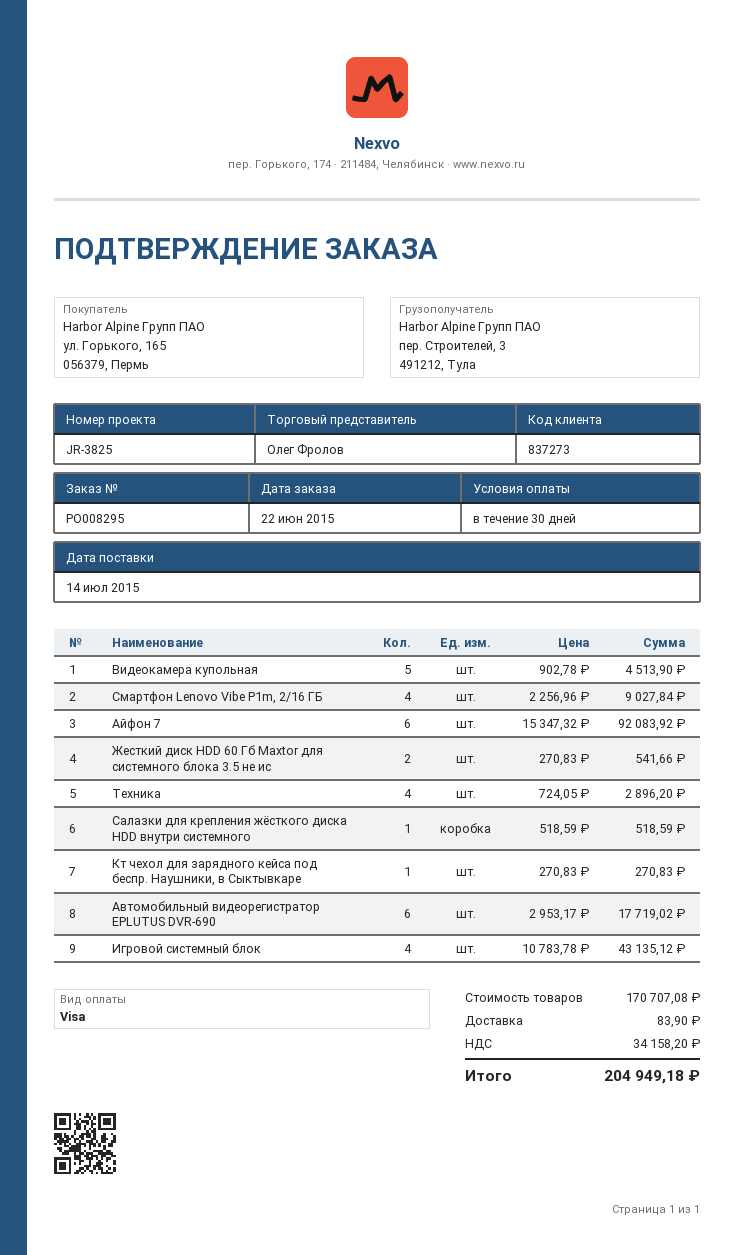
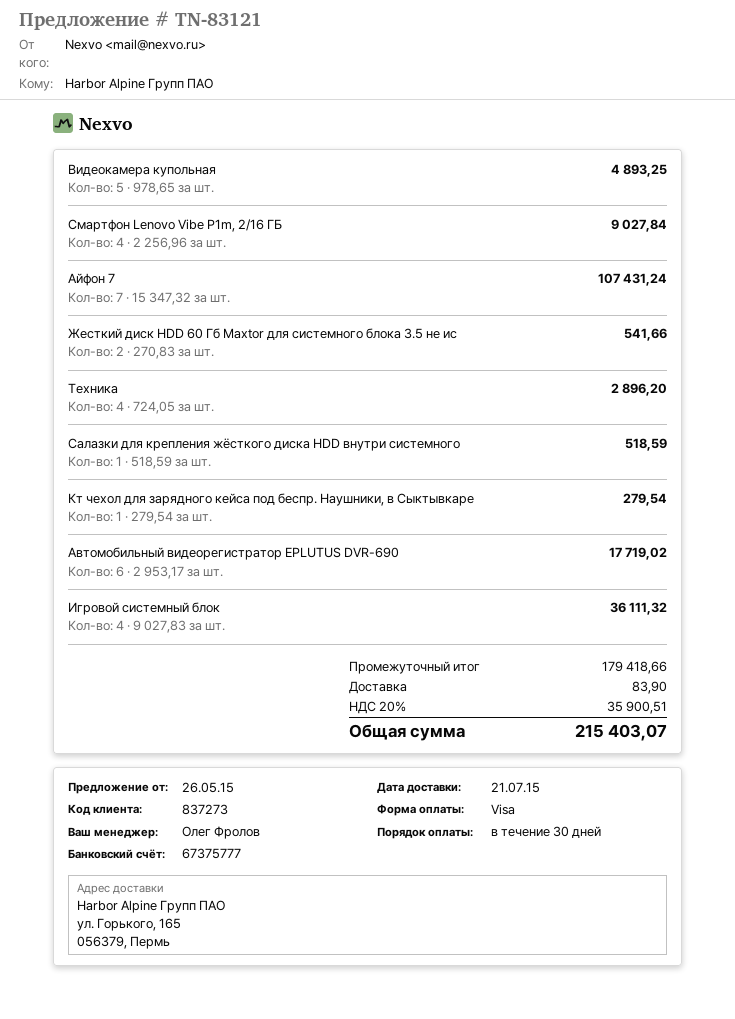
delivery date: 2015-07-14 -> 2015-07-21
ship to: пер. Строителей, 3, 491212, Тула -> ул. Горького, 165, 056379, Пермь
Видеокамера купольная: 5 x 902.78 = 4513.90 -> 5 x 978.65 = 4893.25
Айфон 7: 6 x 15347.32 = 92083.92 -> 7 x 15347.32 = 107431.24
Кт чехол для зарядного кейса под беспр. Наушники, в Сыктывкаре: 1 x 270.83 = 270.83 -> 1 x 279.54 = 279.54
Игровой системный блок: 4 x 10783.78 = 43135.12 -> 4 x 9027.83 = 36111.32
subtotal: 170707.08 -> 179418.66
tax: 34158.20 -> 35900.51
total: 204949.18 -> 215403.07

